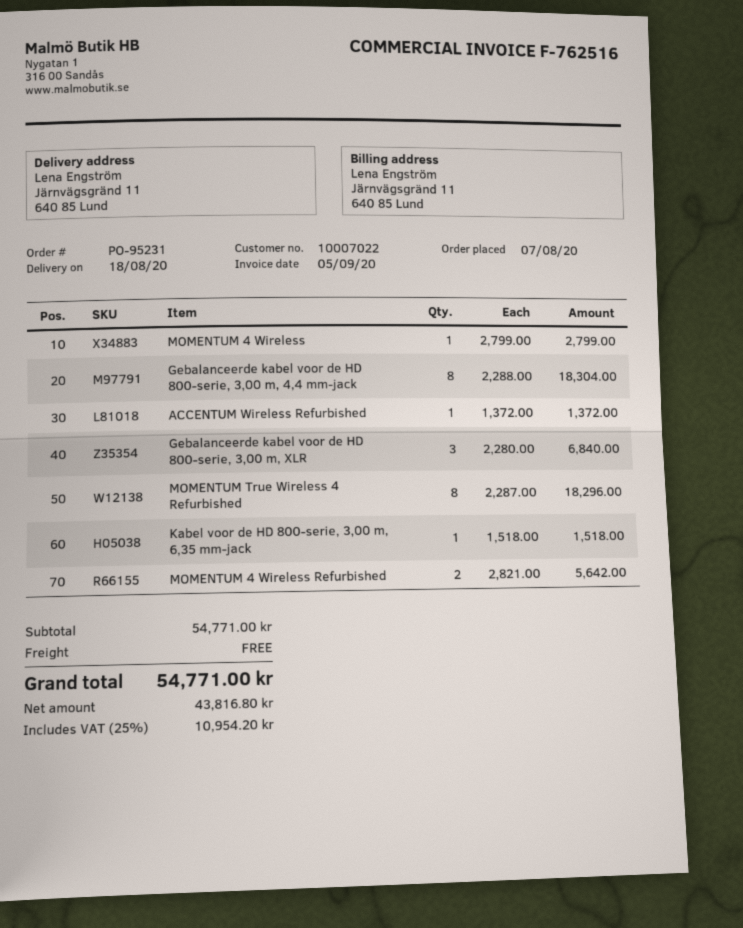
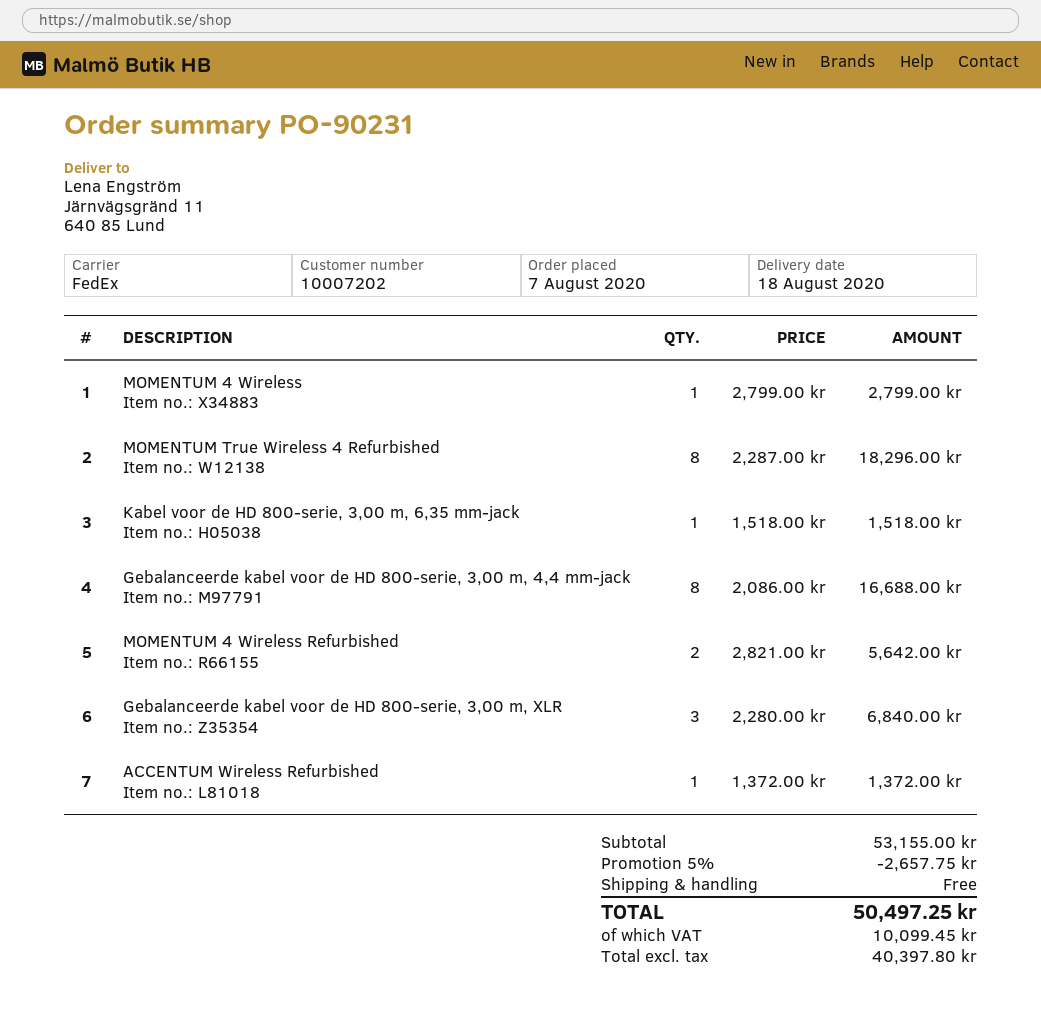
order number: PO-95231 -> PO-90231
customer number: 10007022 -> 10007202
Gebalanceerde kabel voor de HD 800-serie, 3,00 m, 4,4 mm-jack: 8 x 2288.00 = 18304.00 -> 8 x 2086.00 = 16688.00
subtotal: 54771.00 -> 53155.00
discount: none -> 5% = 2657.75
net: 43816.80 -> 40397.80
tax: 10954.20 -> 10099.45
total: 54771.00 -> 50497.25

